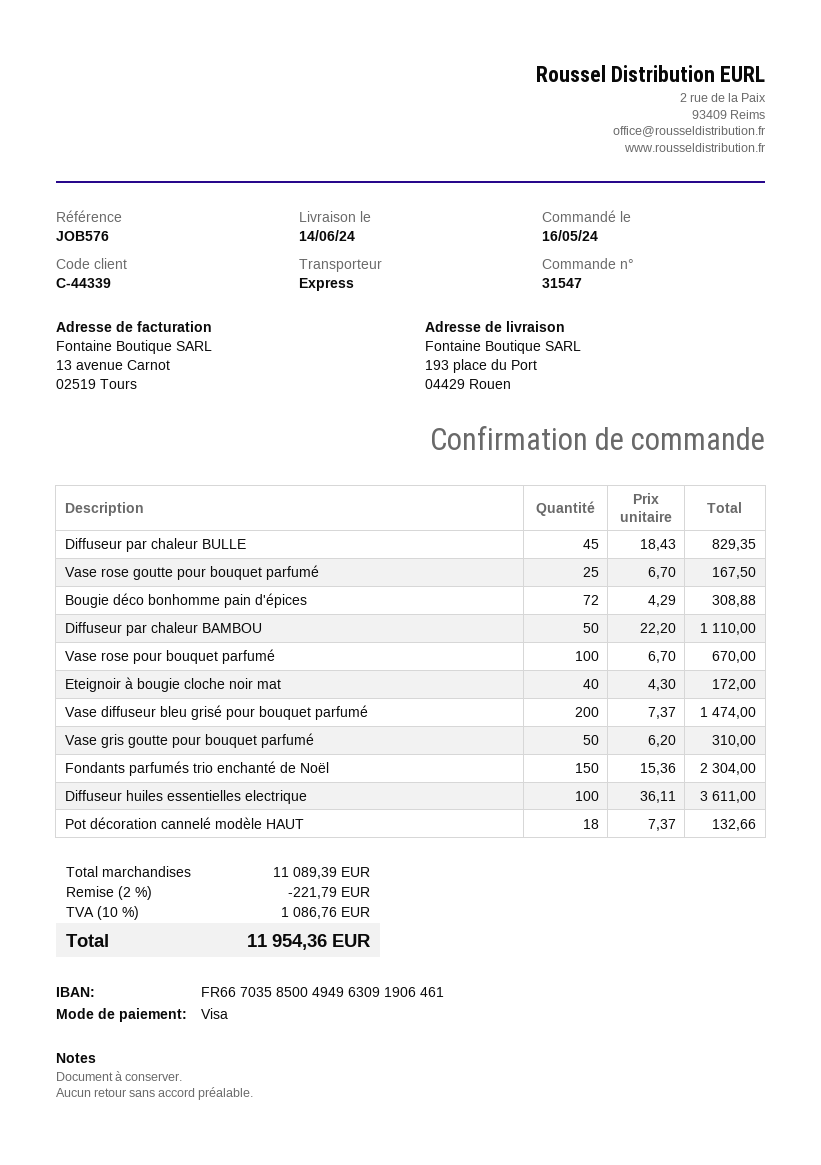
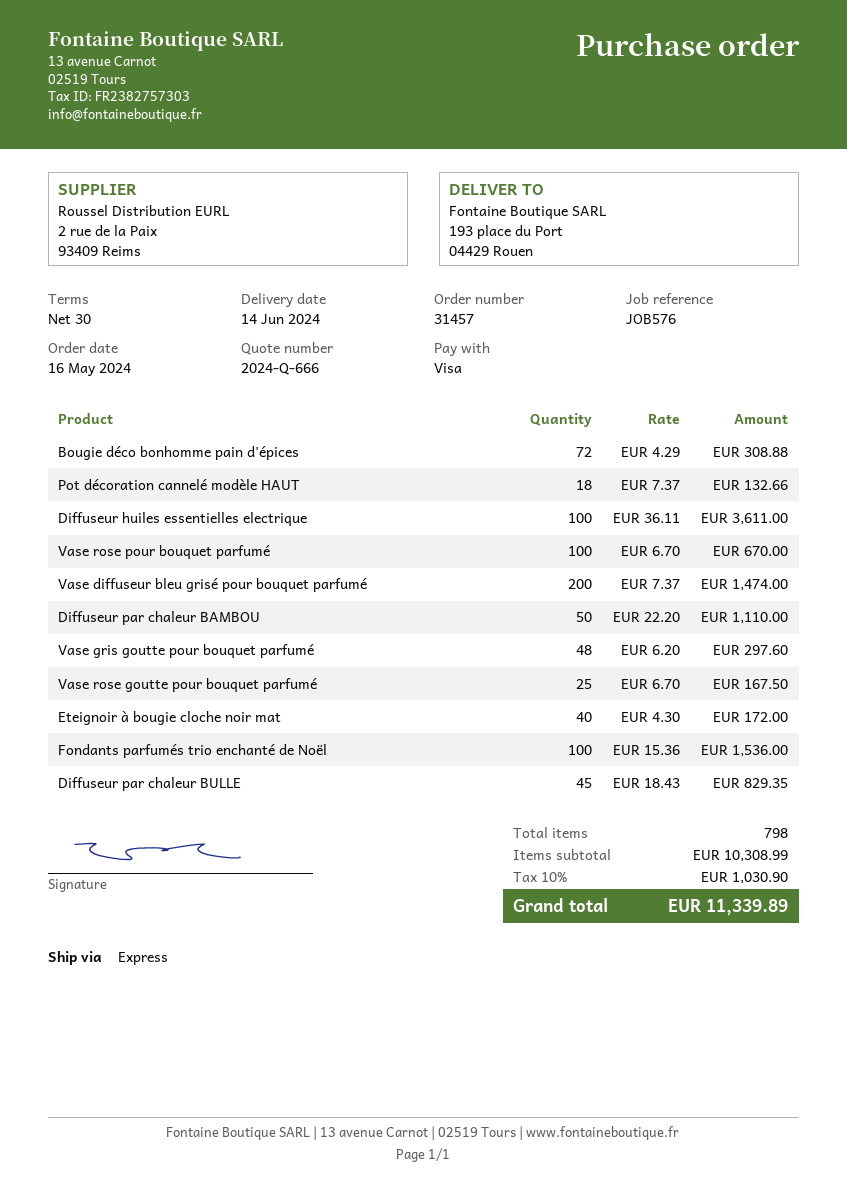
order number: 31547 -> 31457
Vase gris goutte pour bouquet parfumé: 50 x 6.20 = 310.00 -> 48 x 6.20 = 297.60
Fondants parfumés trio enchanté de Noël: 150 x 15.36 = 2304.00 -> 100 x 15.36 = 1536.00
subtotal: 11089.39 -> 10308.99
discount: 2% = 221.79 -> none
tax: 10% = 1086.76 -> 10% = 1030.90
total: 11954.36 -> 11339.89

